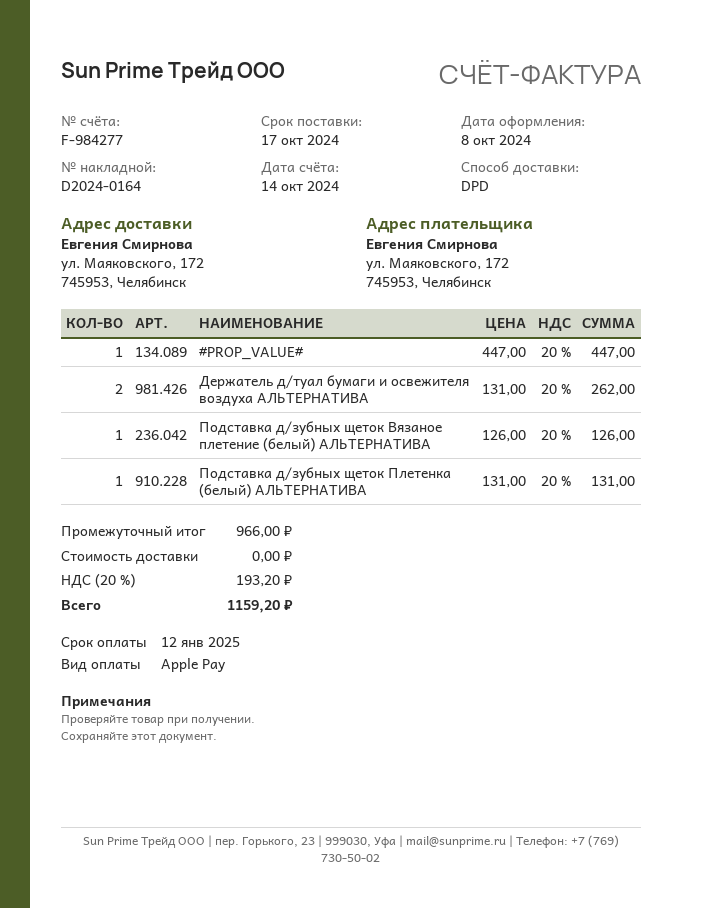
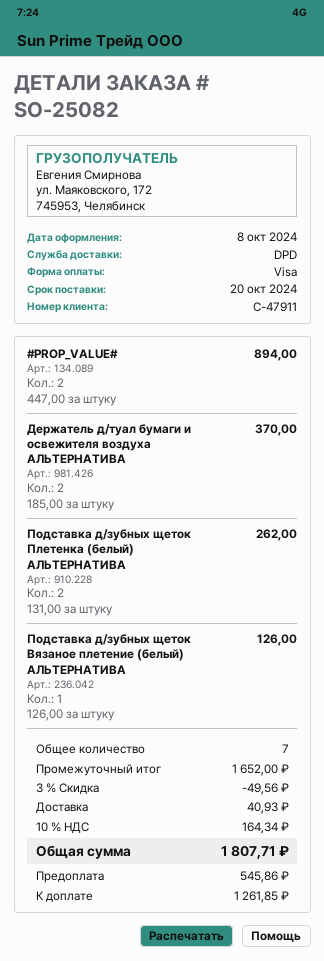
delivery date: 2024-10-17 -> 2024-10-20
payment method: Apple Pay -> Visa
#PROP_VALUE#: 1 x 447.00 = 447.00 -> 2 x 447.00 = 894.00
Держатель д/туал бумаги и освежителя воздуха АЛЬТЕРНАТИВА: 2 x 131.00 = 262.00 -> 2 x 185.00 = 370.00
Подставка д/зубных щеток Плетенка (белый) АЛЬТЕРНАТИВА: 1 x 131.00 = 131.00 -> 2 x 131.00 = 262.00
subtotal: 966.00 -> 1652.00
discount: none -> 3% = 49.56
shipping: 0.00 -> 40.93
tax: 20% = 193.20 -> 10% = 164.34
total: 1159.20 -> 1807.71

